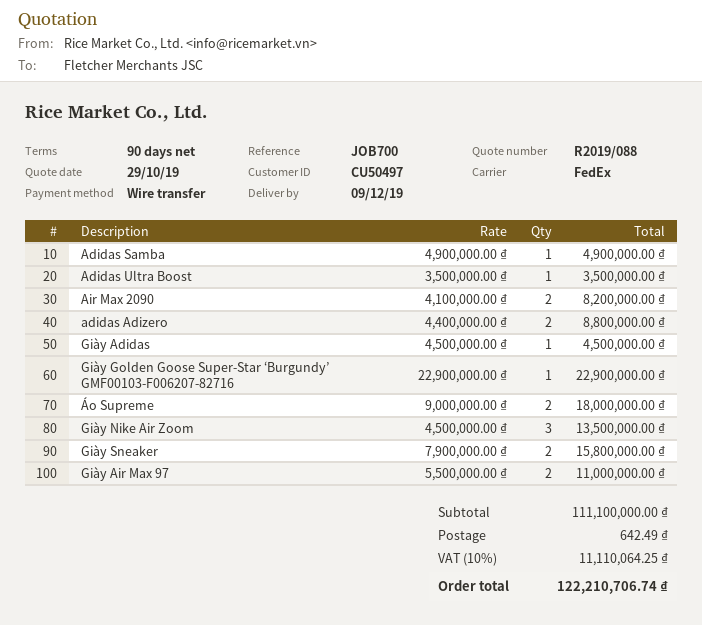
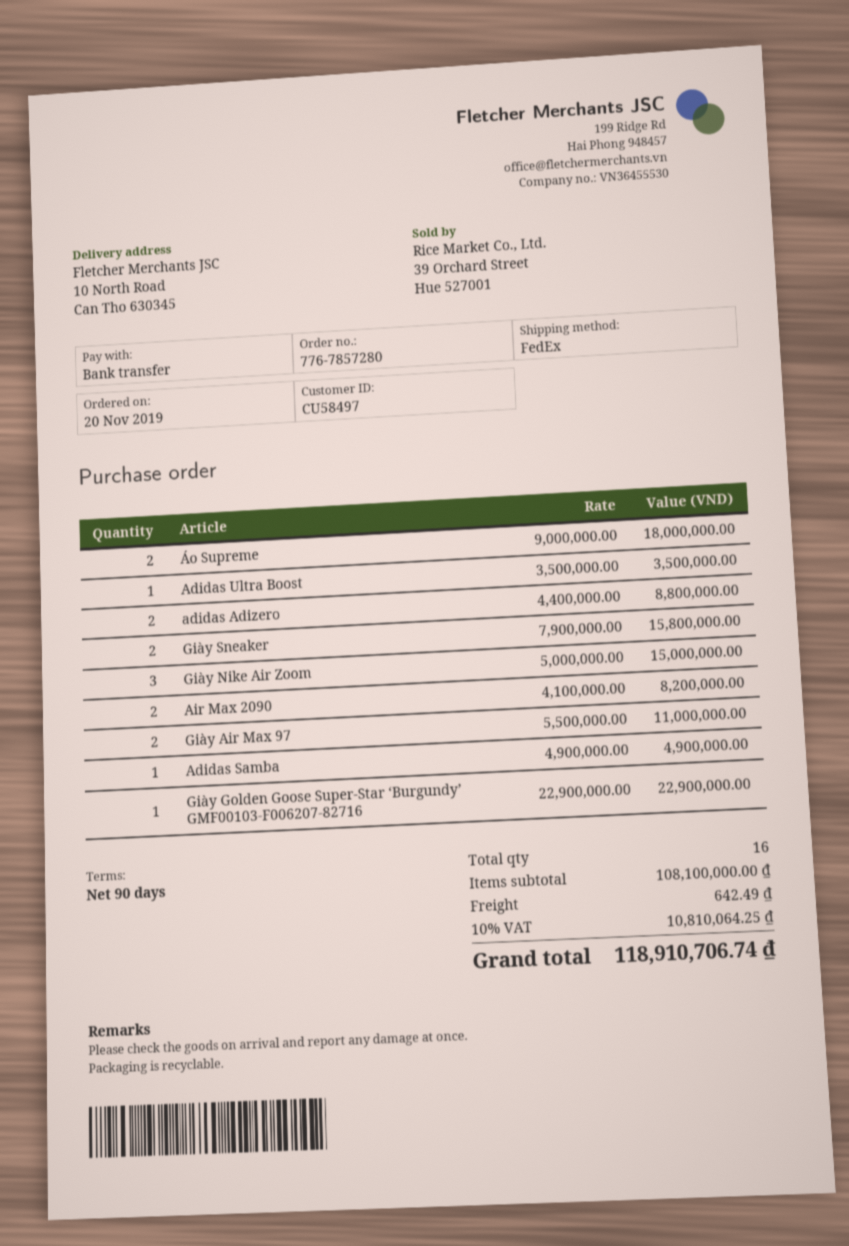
customer number: CU50497 -> CU58497
Giày Adidas: 1 x 4500000.00 = 4500000.00 -> none
Giày Nike Air Zoom: 3 x 4500000.00 = 13500000.00 -> 3 x 5000000.00 = 15000000.00
subtotal: 111100000.00 -> 108100000.00
tax: 10% = 11110064.25 -> 10% = 10810064.25
total: 122210706.74 -> 118910706.74

